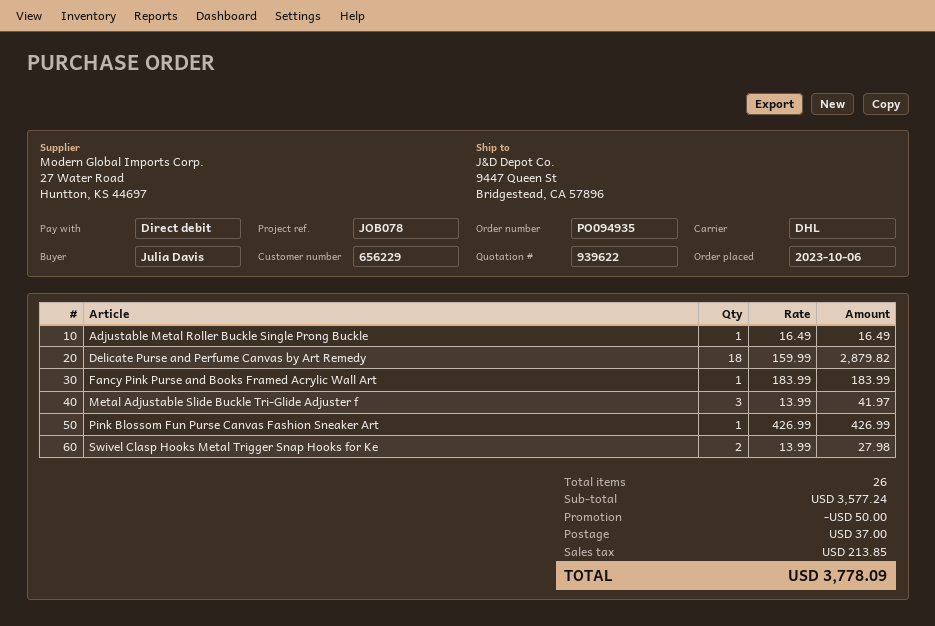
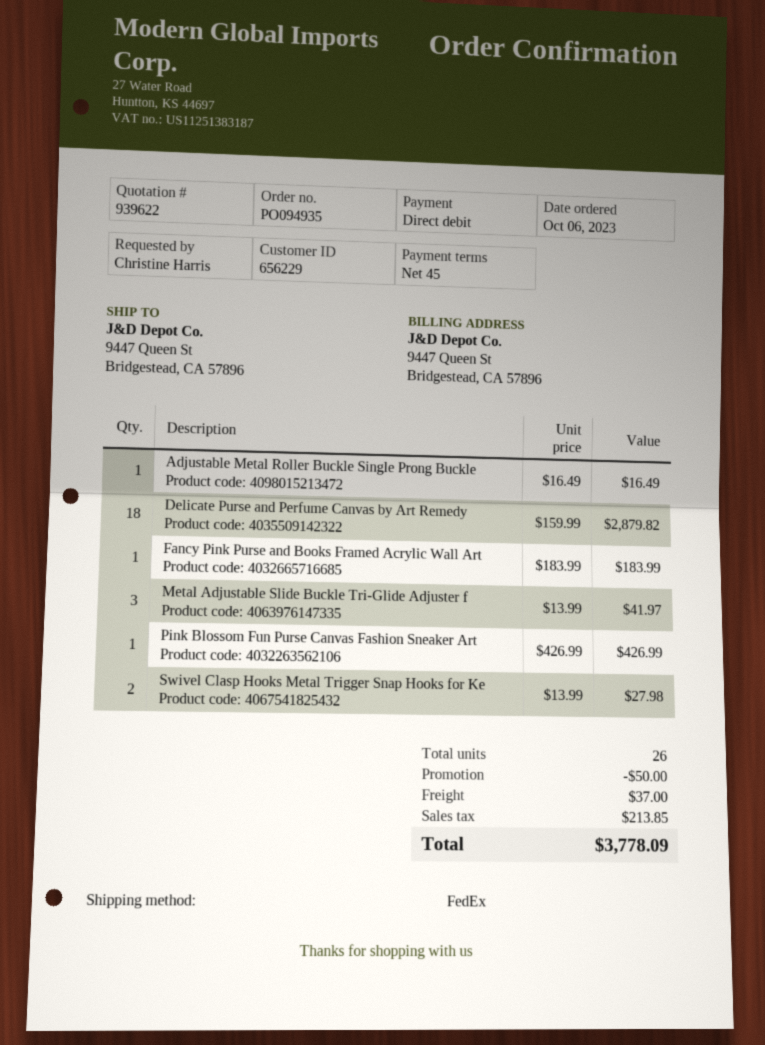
ordered by: Julia Davis -> Christine Harris
shipping method: DHL -> FedEx

